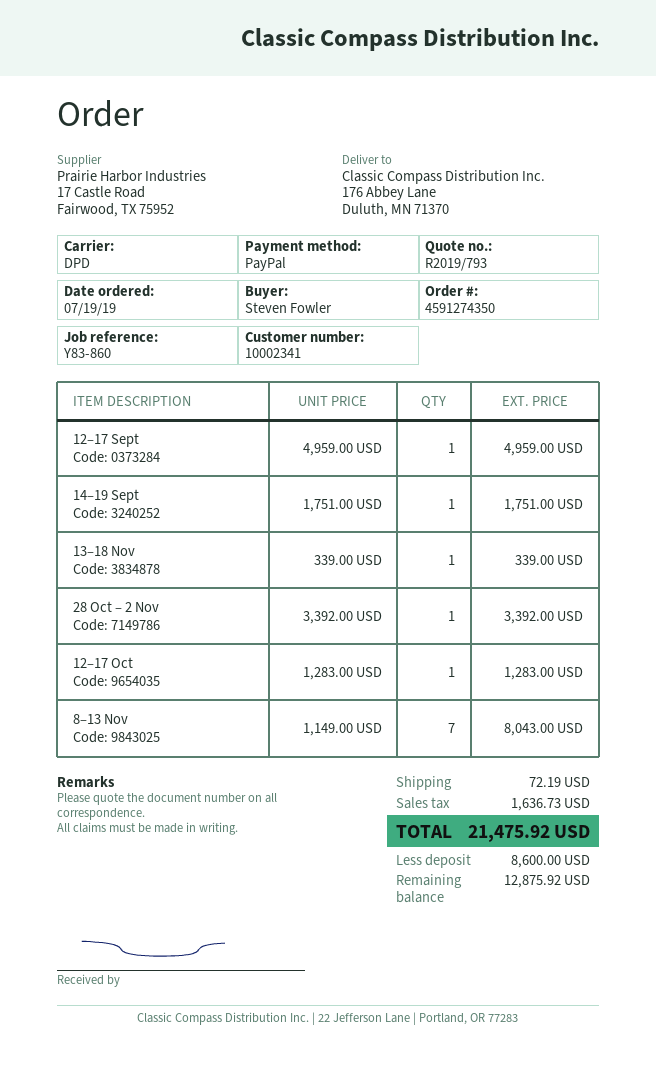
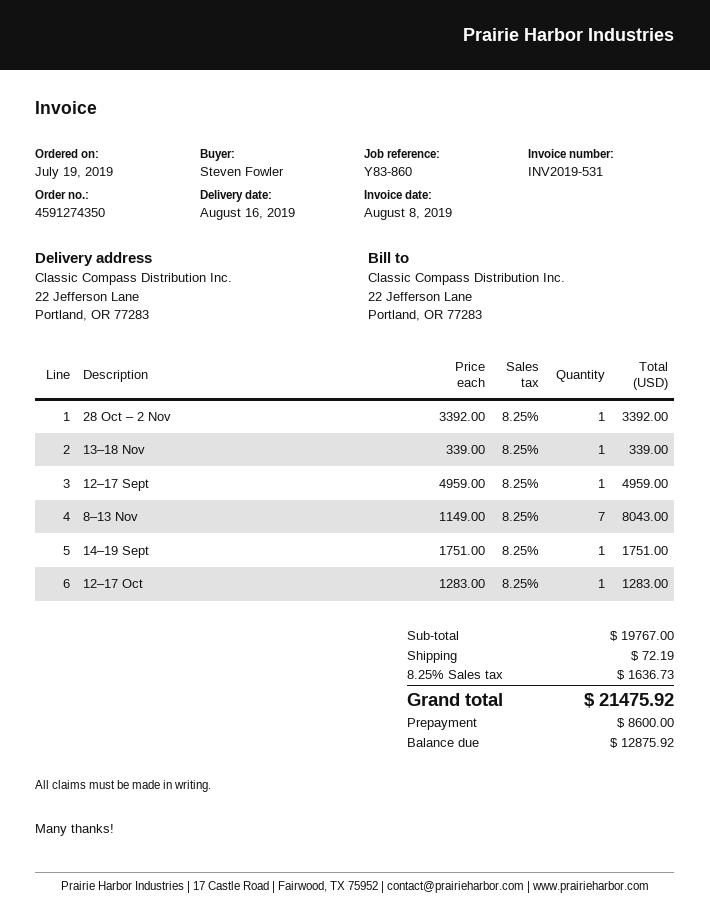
ship to: 176 Abbey Lane, Duluth, MN 71370 -> 22 Jefferson Lane, Portland, OR 77283

